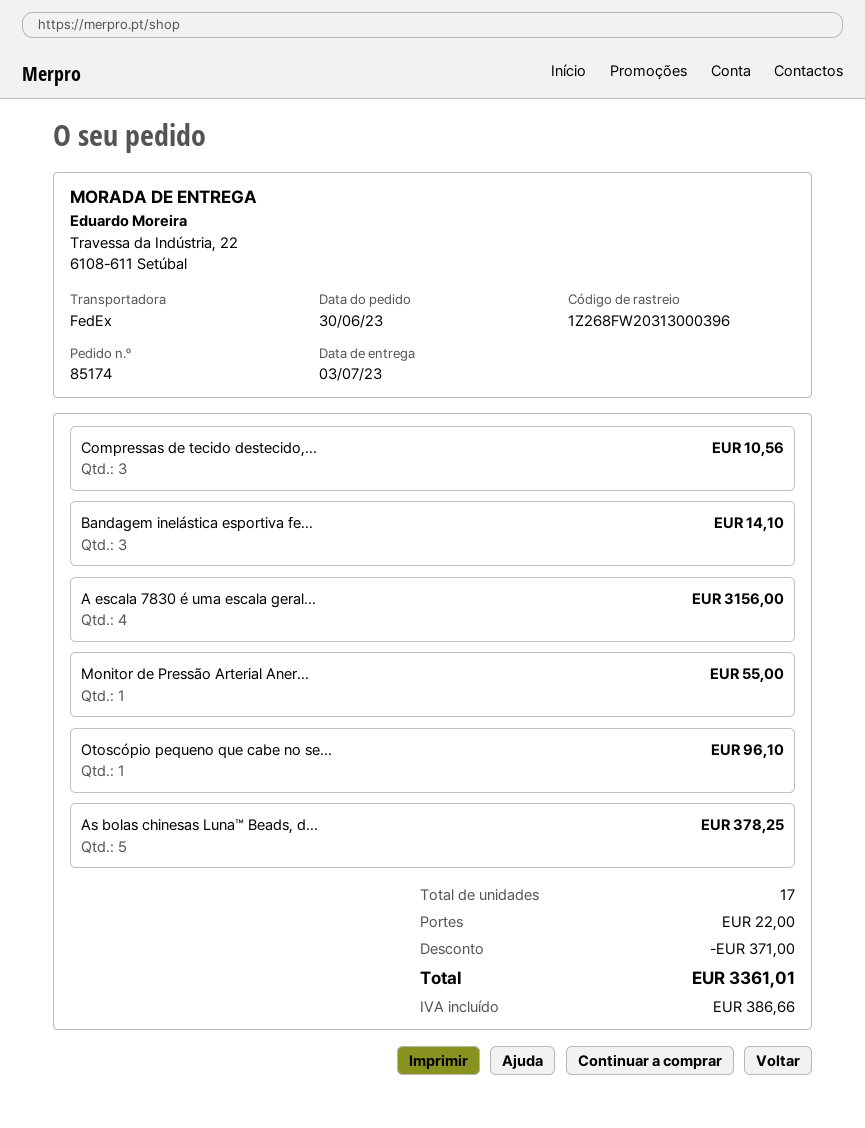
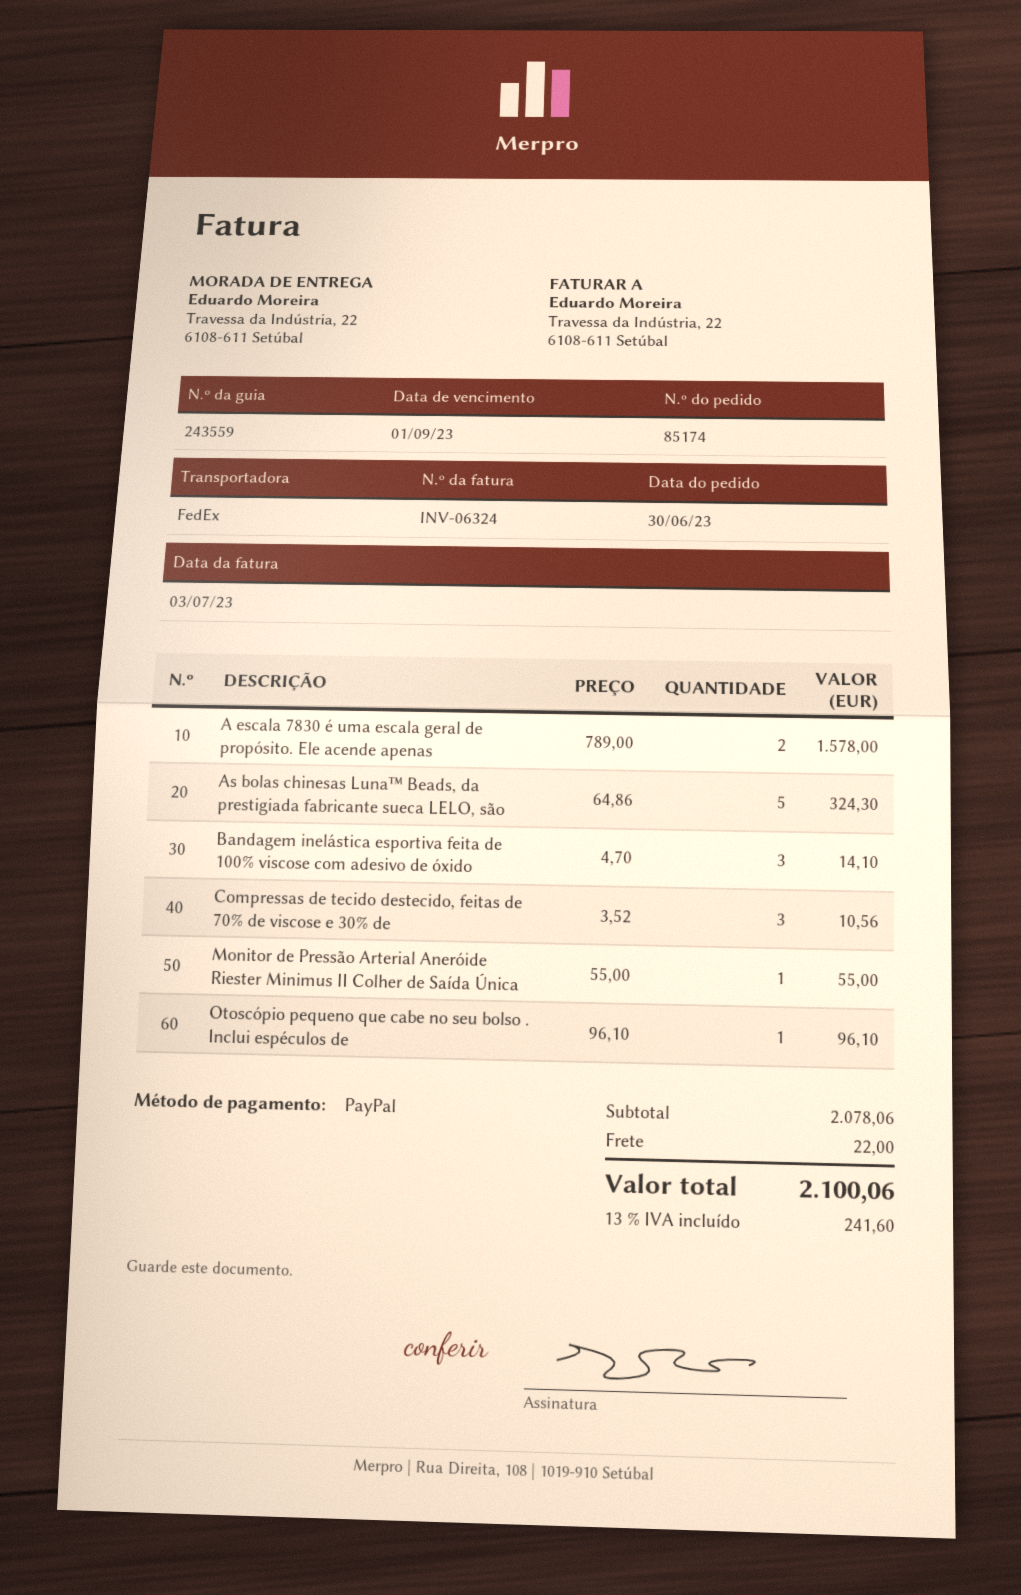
A escala 7830 é uma escala geral...: 4 for 3156.00 -> 2 for 1578.00
As bolas chinesas Luna™ Beads, d...: 5 for 378.25 -> 5 for 324.30
discount: 371.00 -> none
tax: 386.66 -> 241.60
total: 3361.01 -> 2100.06

